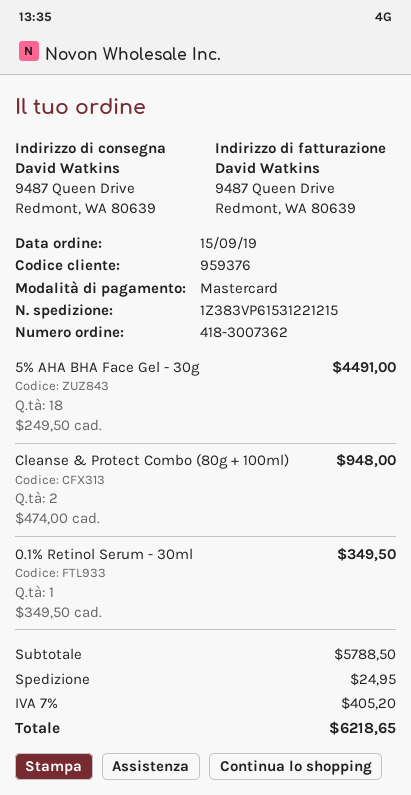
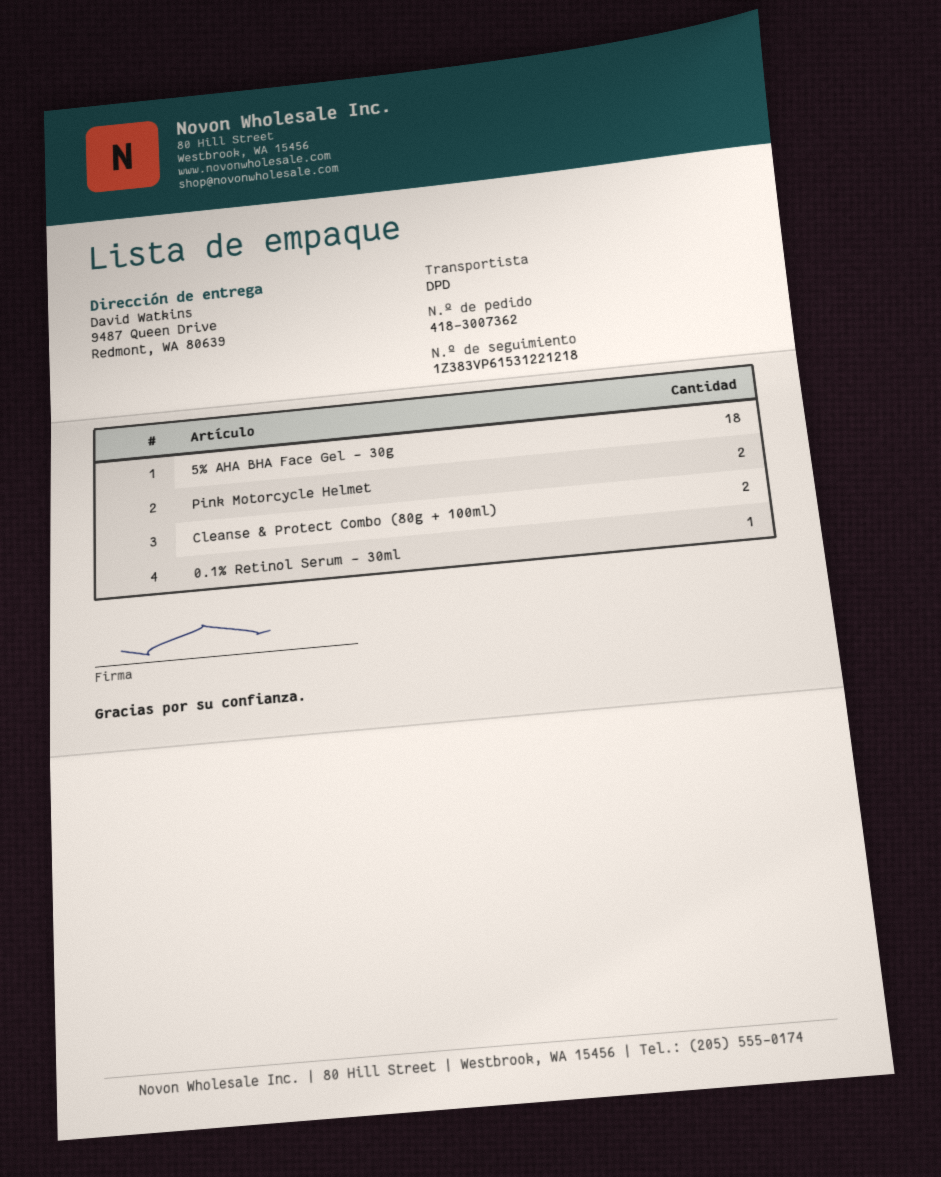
tracking number: 1Z383VP61531221215 -> 1Z383VP61531221218
Pink Motorcycle Helmet: none -> 2

